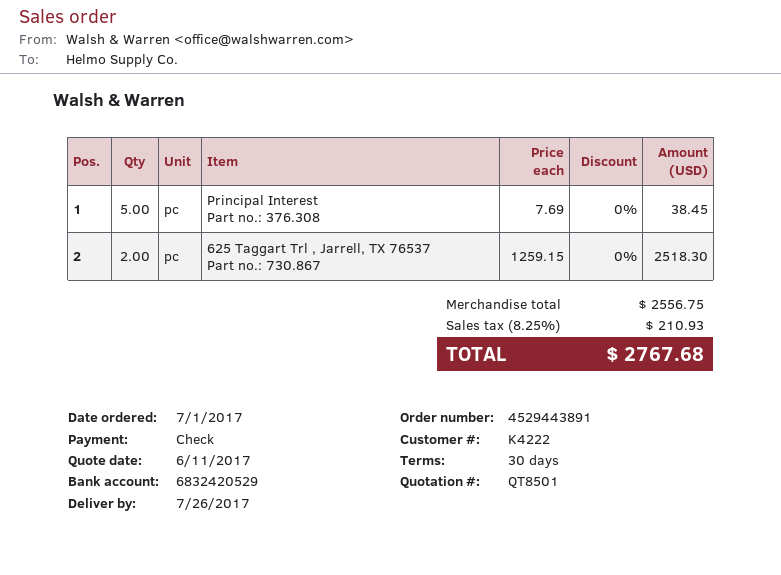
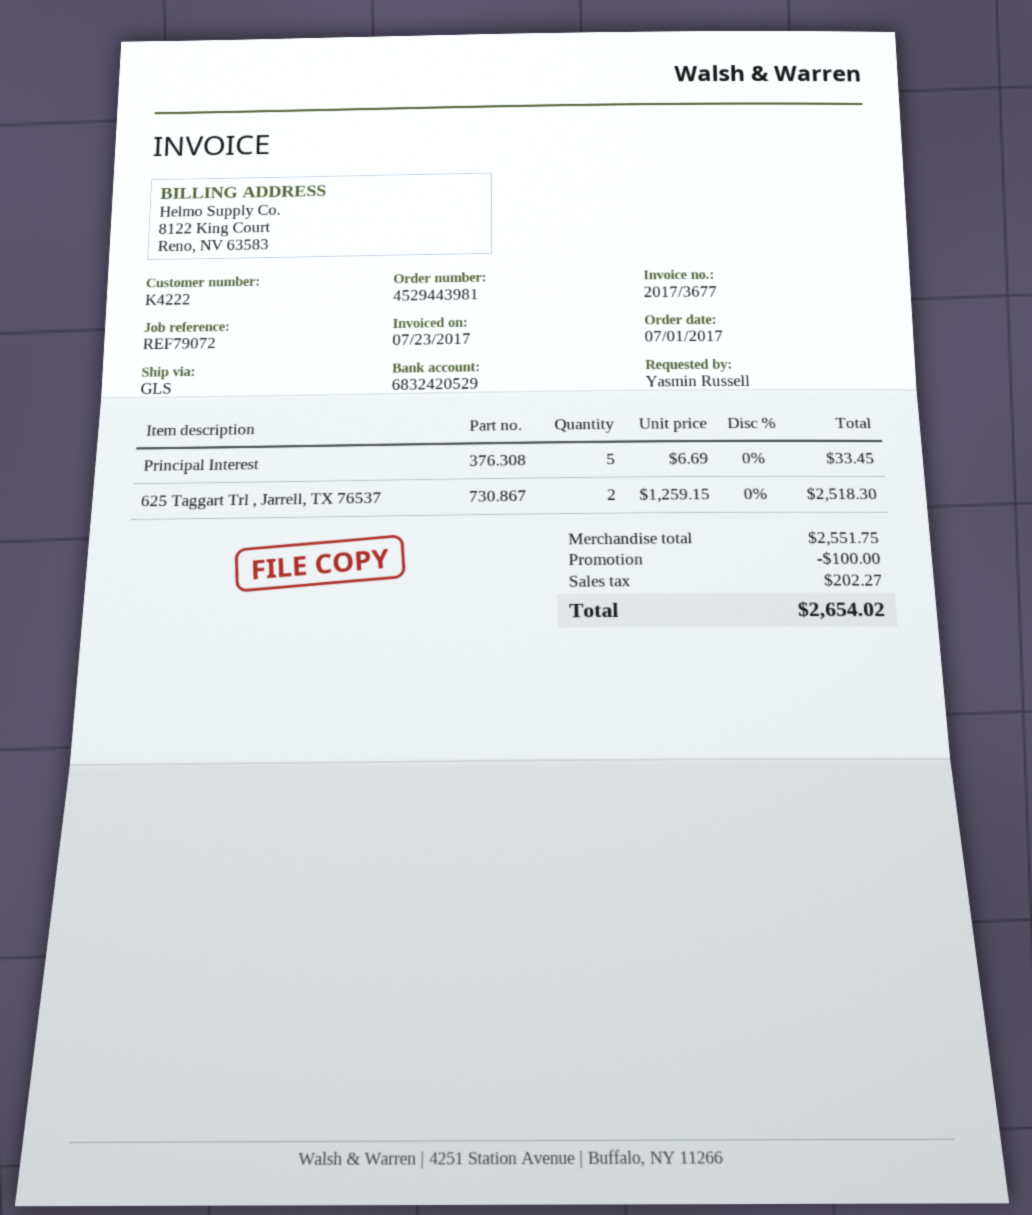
order number: 4529443891 -> 4529443981
Principal Interest: 5 x 7.69 = 38.45 -> 5 x 6.69 = 33.45
subtotal: 2556.75 -> 2551.75
discount: none -> 100.00
tax: 210.93 -> 202.27
total: 2767.68 -> 2654.02

